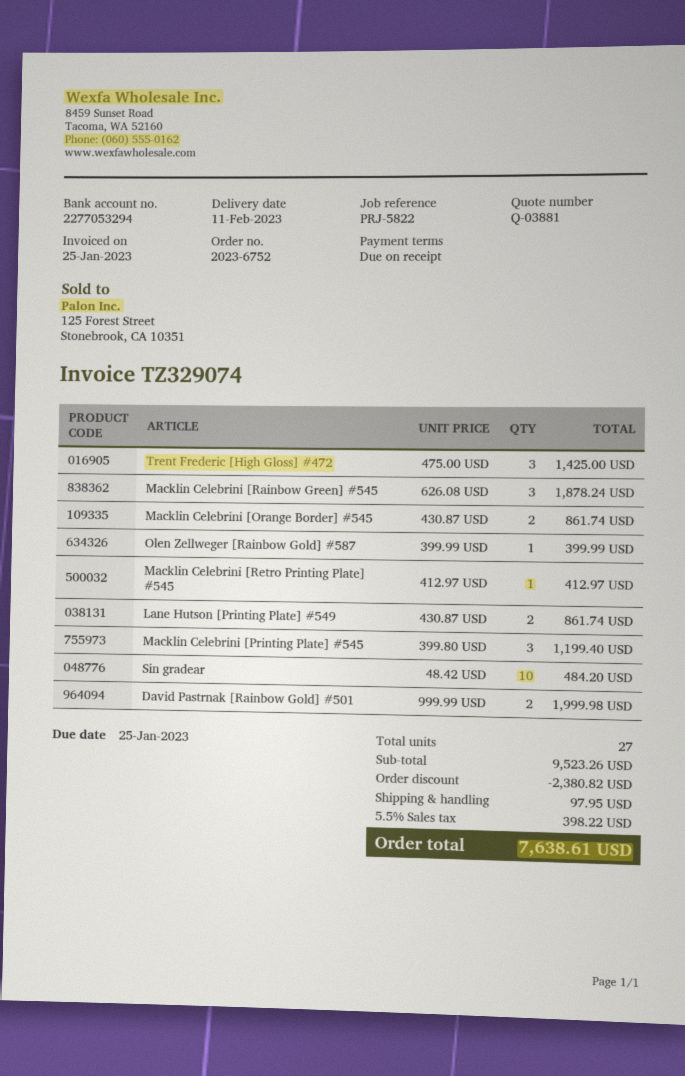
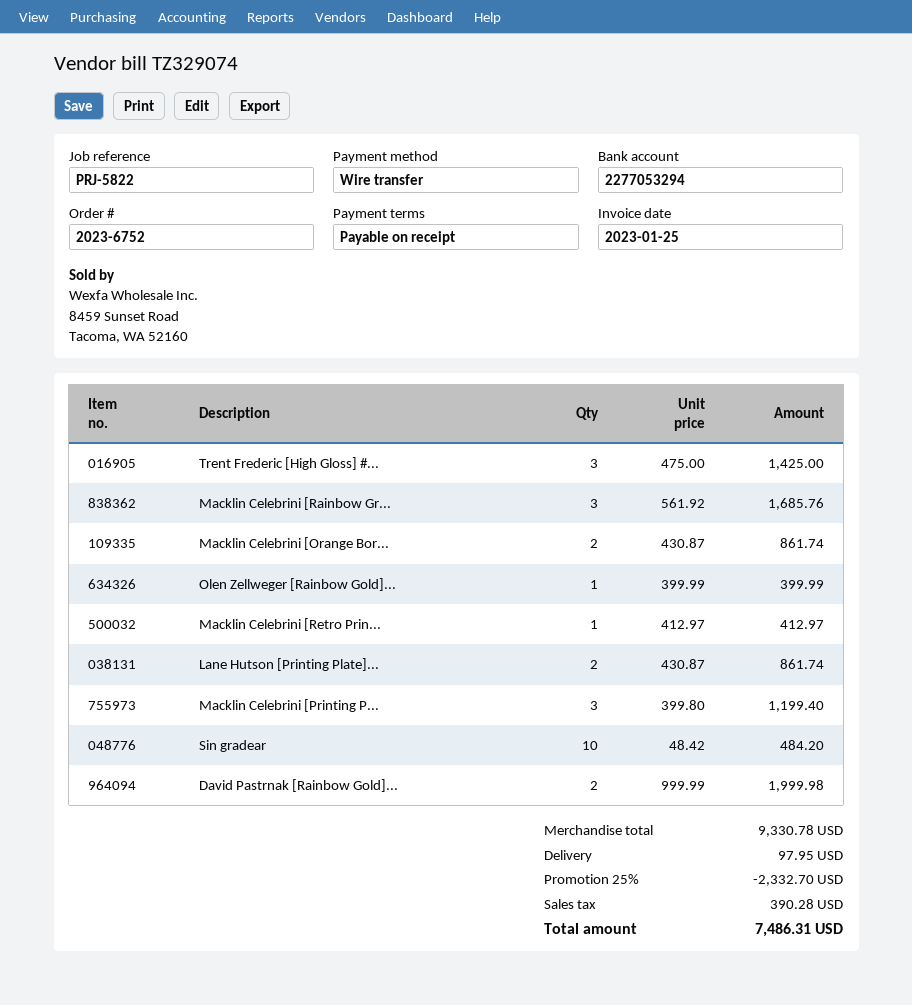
Macklin Celebrini [Rainbow Green] #545: 3 x 626.08 = 1878.24 -> 3 x 561.92 = 1685.76
subtotal: 9523.26 -> 9330.78
discount: 2380.82 -> 2332.70
tax: 398.22 -> 390.28
total: 7638.61 -> 7486.31

